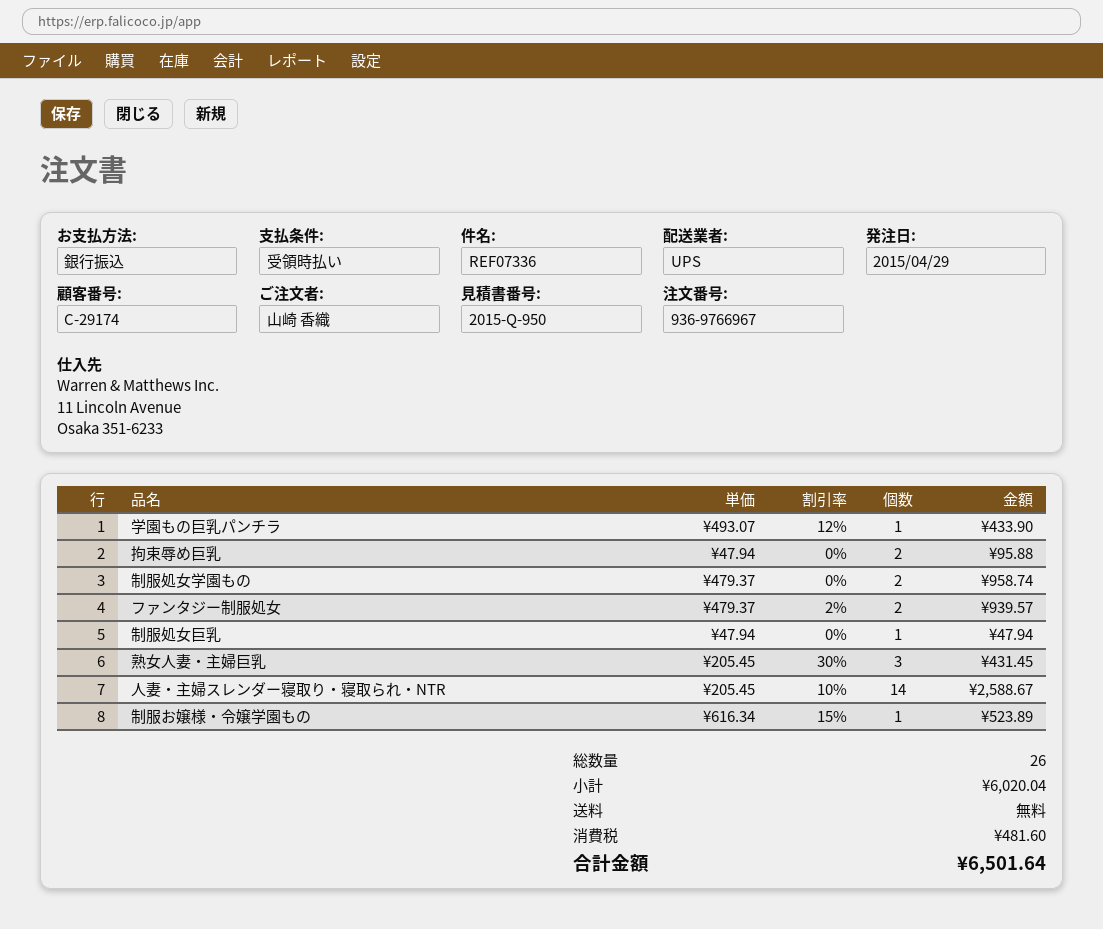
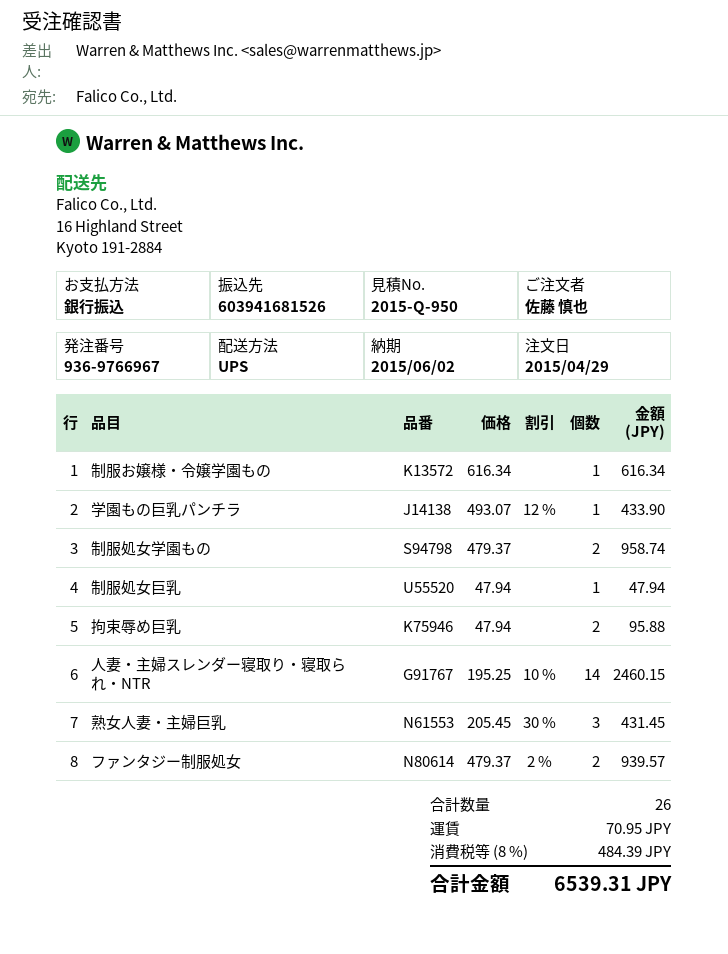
ordered by: 山崎 香織 -> 佐藤 慎也
人妻・主婦スレンダー寝取り・寝取られ・NTR: 14 x 205.45 - 10% = 2588.67 -> 14 x 195.25 - 10% = 2460.15
制服お嬢様・令嬢学園もの: 1 x 616.34 - 15% = 523.89 -> 1 x 616.34 = 616.34
shipping: 0.00 -> 70.95
tax: 481.60 -> 484.39
total: 6501.64 -> 6539.31

